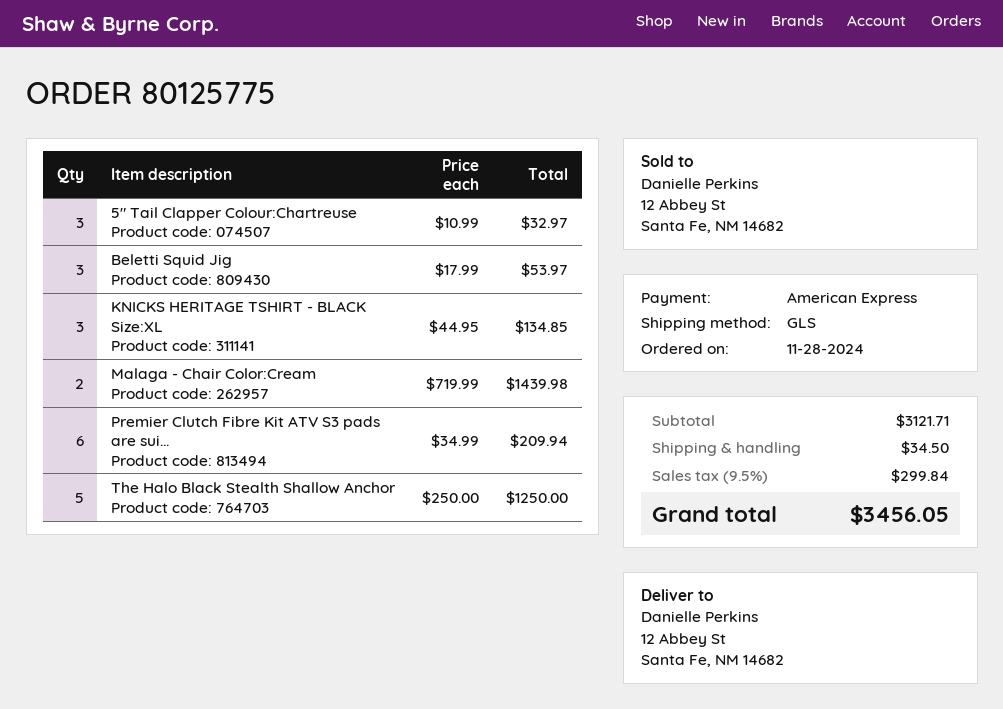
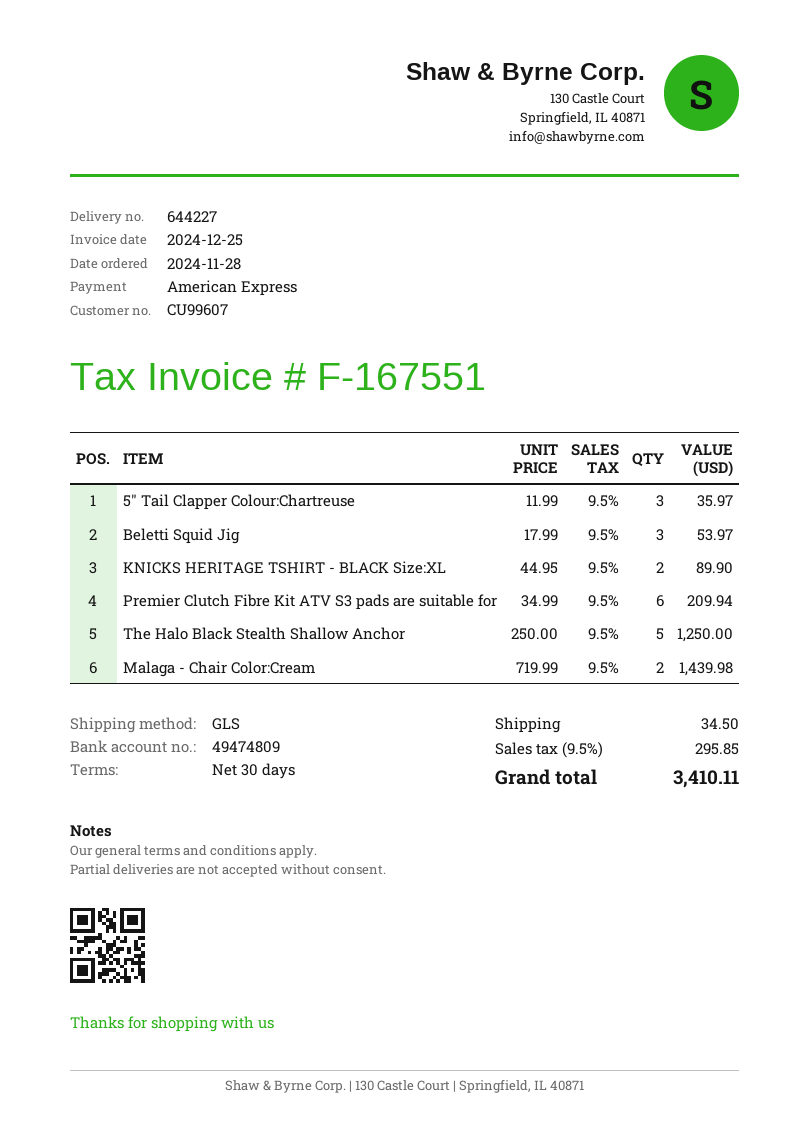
5" Tail Clapper Colour:Chartreuse: 3 x 10.99 = 32.97 -> 3 x 11.99 = 35.97
KNICKS HERITAGE TSHIRT - BLACK Size:XL: 3 x 44.95 = 134.85 -> 2 x 44.95 = 89.90
tax: 9.5% = 299.84 -> 9.5% = 295.85
total: 3456.05 -> 3410.11

